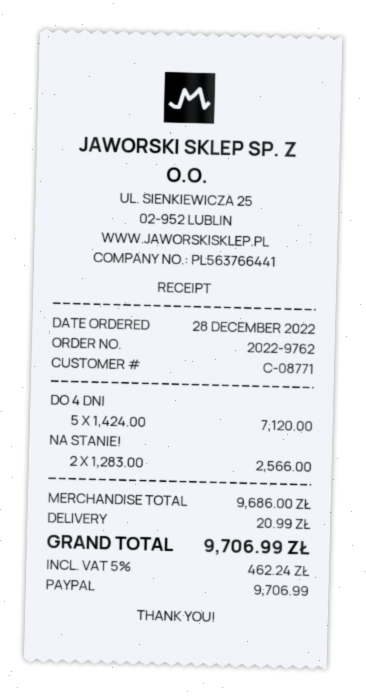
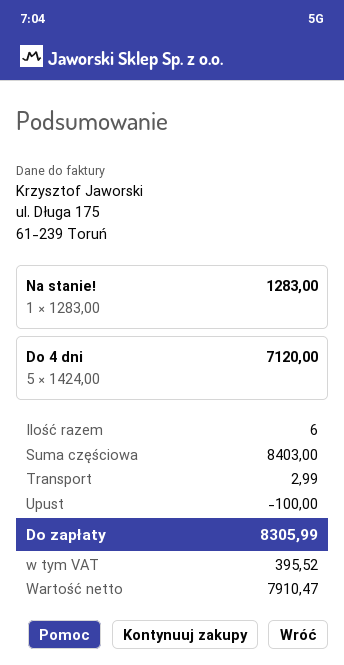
NA STANIE!: 2 x 1283.00 = 2566.00 -> 1 x 1283.00 = 1283.00
subtotal: 9686.00 -> 8403.00
discount: none -> 100.00
shipping: 20.99 -> 2.99
tax: 462.24 -> 395.52
total: 9706.99 -> 8305.99

